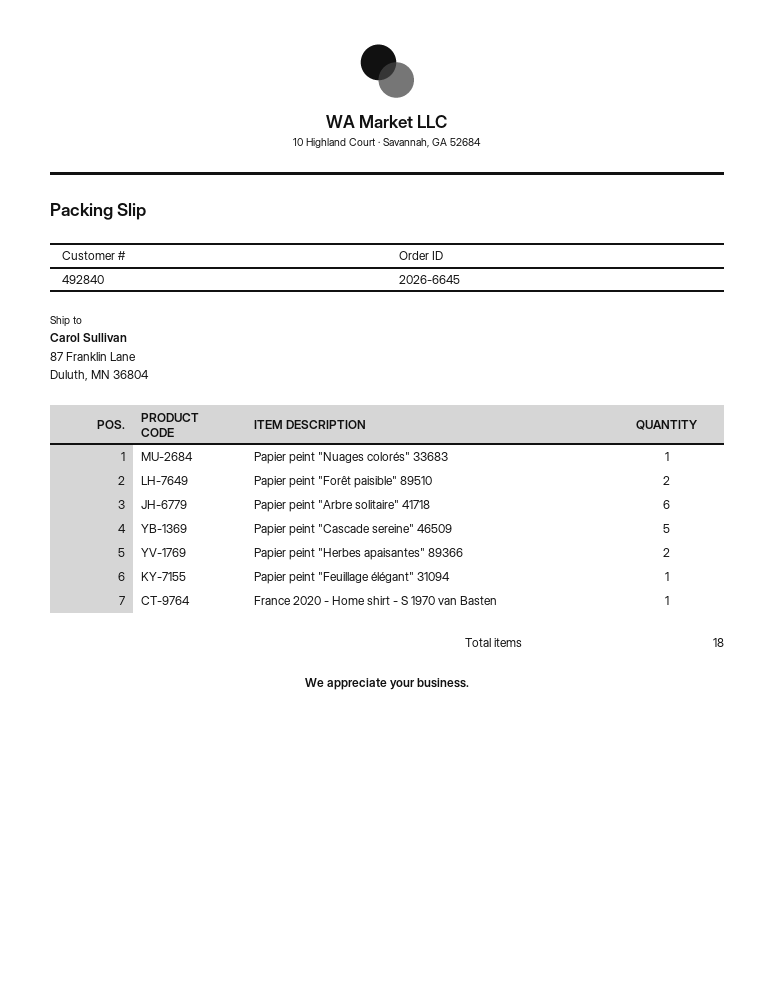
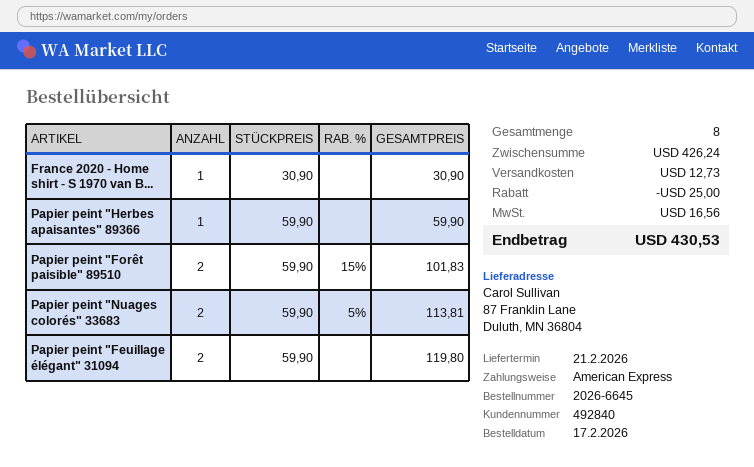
Papier peint "Nuages colorés" 33683: 1 -> 2
Papier peint "Arbre solitaire" 41718: 6 -> none
Papier peint "Cascade sereine" 46509: 5 -> none
Papier peint "Herbes apaisantes" 89366: 2 -> 1
Papier peint "Feuillage élégant" 31094: 1 -> 2
total quantity: 18 -> 8

